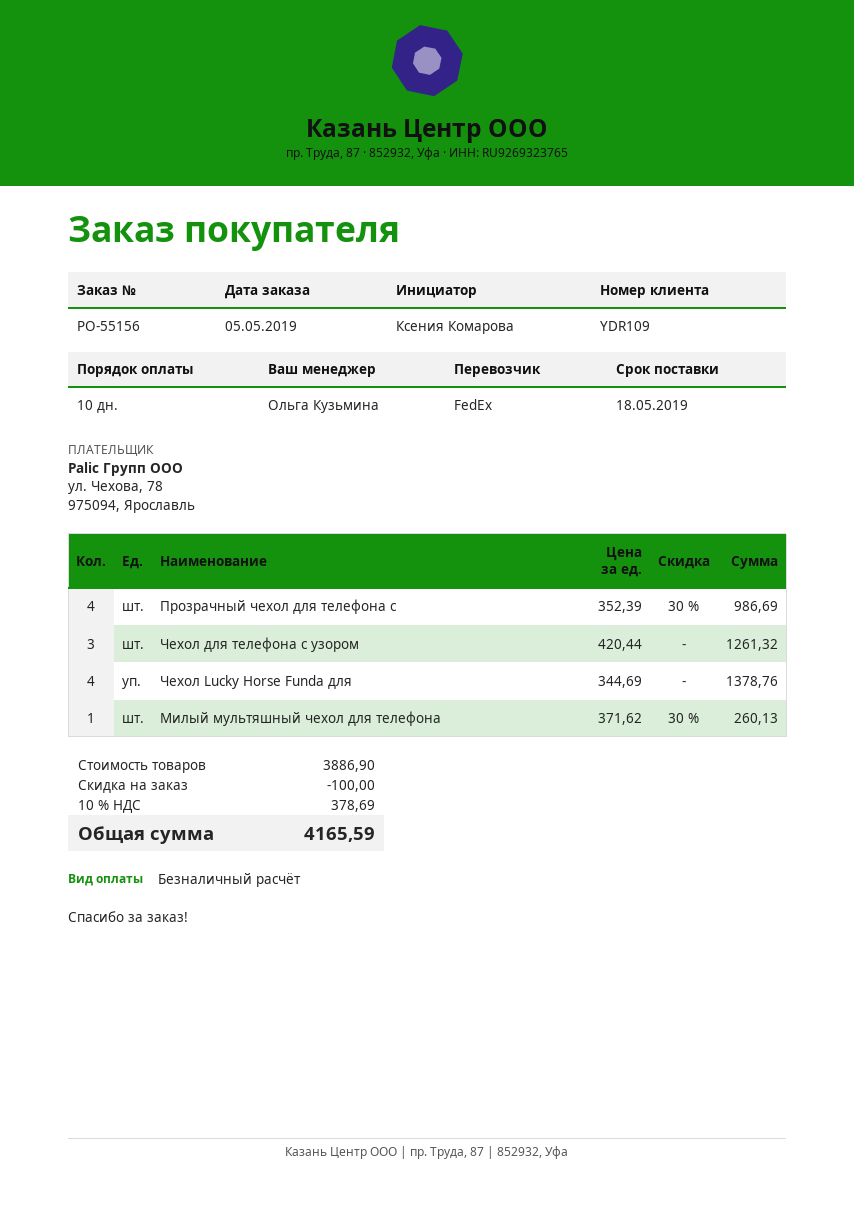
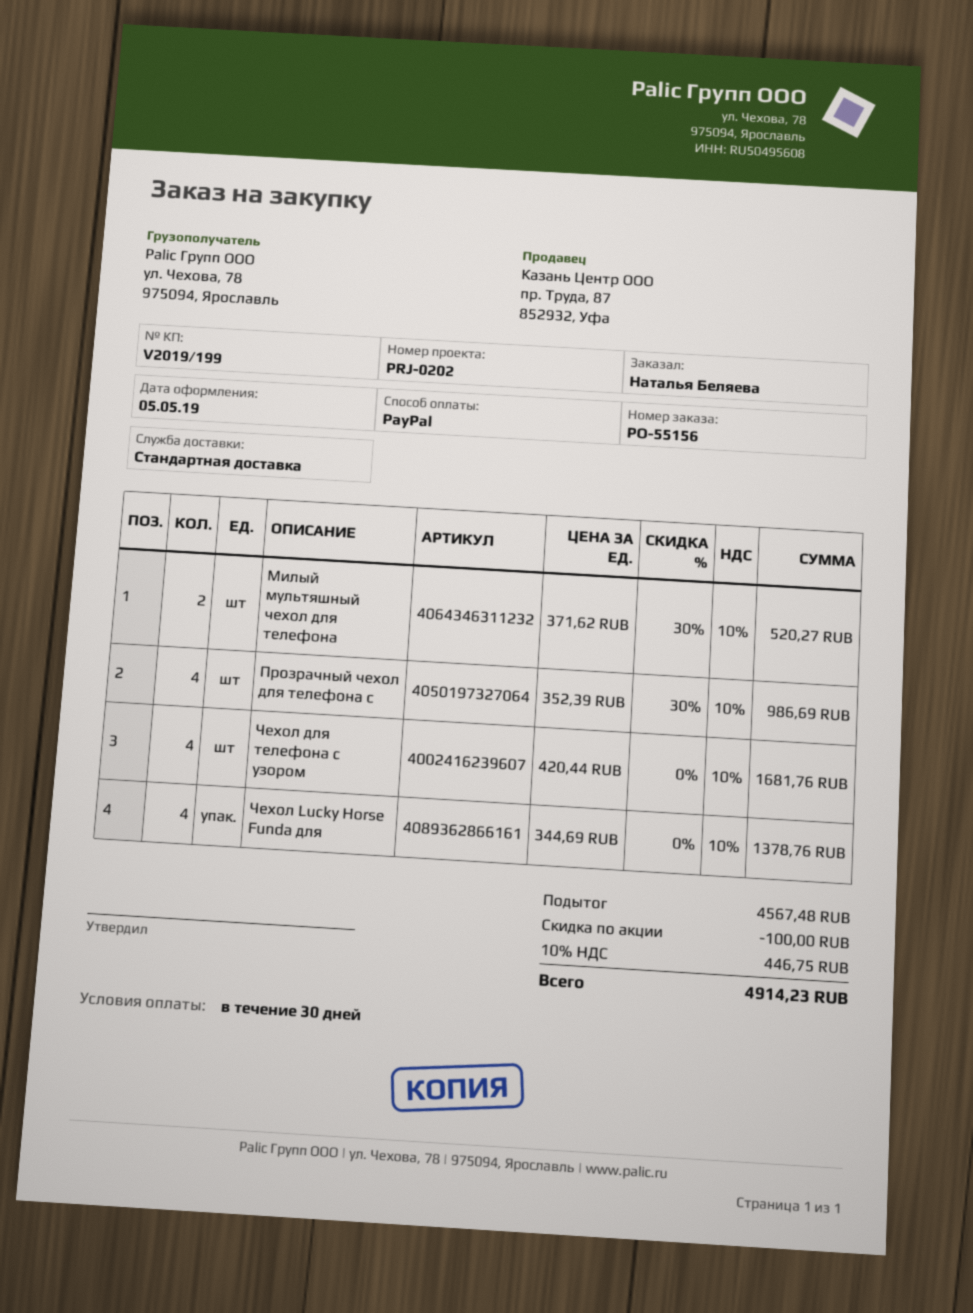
payment terms: 10 days -> 30 days
ordered by: Ксения Комарова -> Наталья Беляева
payment method: bank transfer -> PayPal
shipping method: FedEx -> standard
Чехол для телефона с узором: 3 x 420.44 = 1261.32 -> 4 x 420.44 = 1681.76
Милый мультяшный чехол для телефона: 1 x 371.62 - 30% = 260.13 -> 2 x 371.62 - 30% = 520.27
subtotal: 3886.90 -> 4567.48
tax: 10% = 378.69 -> 10% = 446.75
total: 4165.59 -> 4914.23

